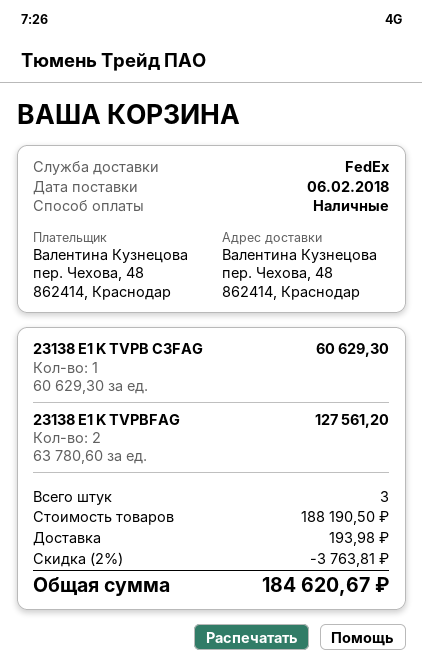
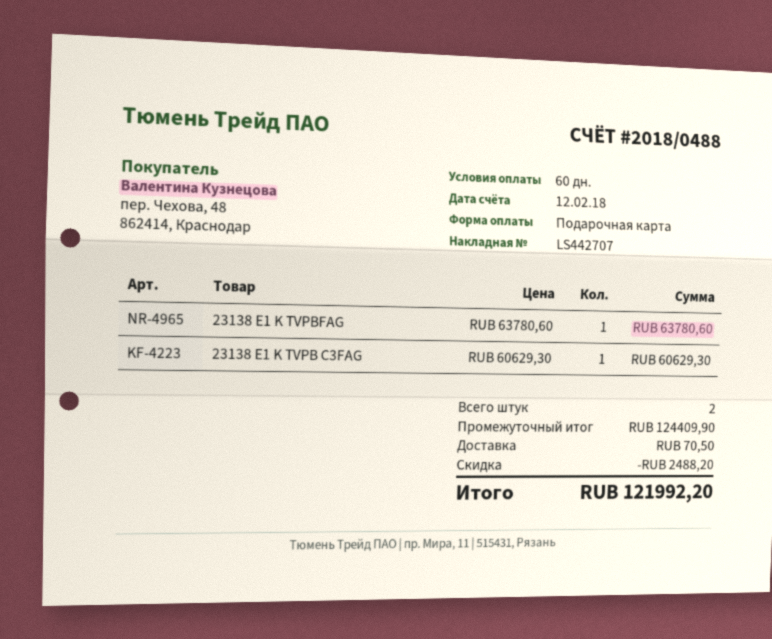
payment method: cash -> gift card
23138 E1 K TVPBFAG: 2 x 63780.60 = 127561.20 -> 1 x 63780.60 = 63780.60
total quantity: 3 -> 2
subtotal: 188190.50 -> 124409.90
discount: 3763.81 -> 2488.20
shipping: 193.98 -> 70.50
total: 184620.67 -> 121992.20

